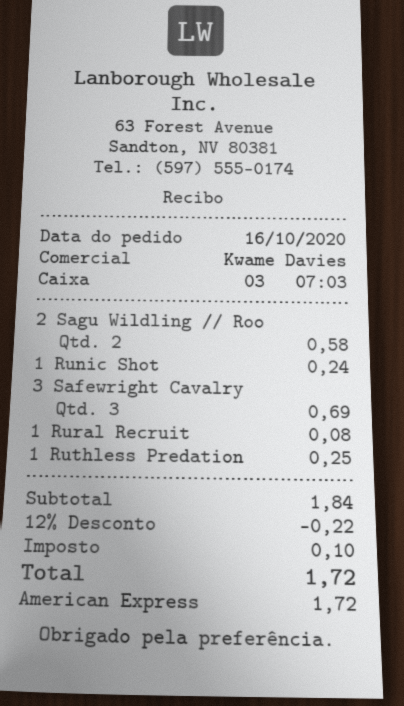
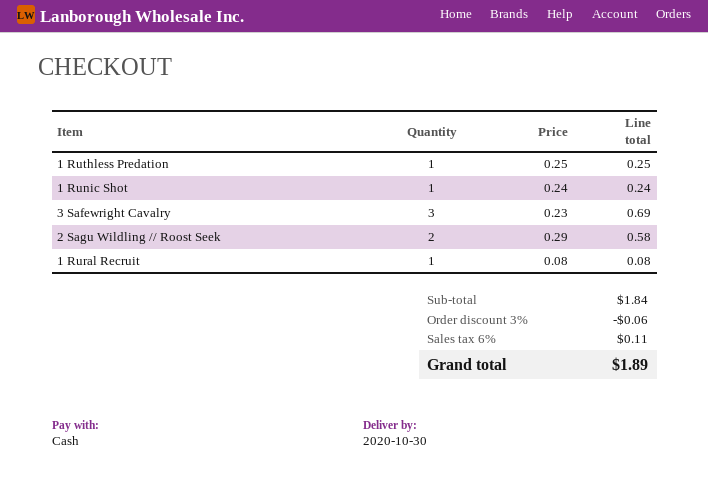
payment method: American Express -> cash
discount: 12% = 0.22 -> 3% = 0.06
tax: 0.10 -> 0.11
total: 1.72 -> 1.89

